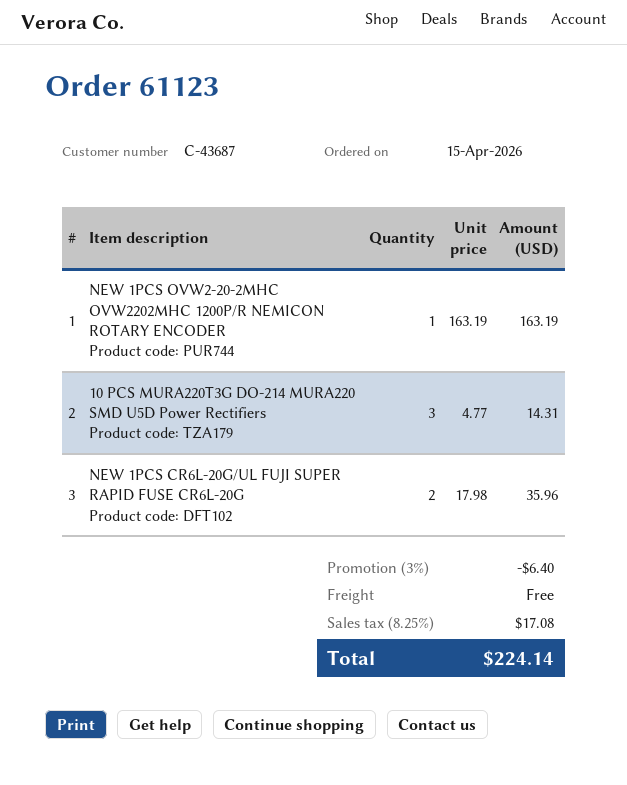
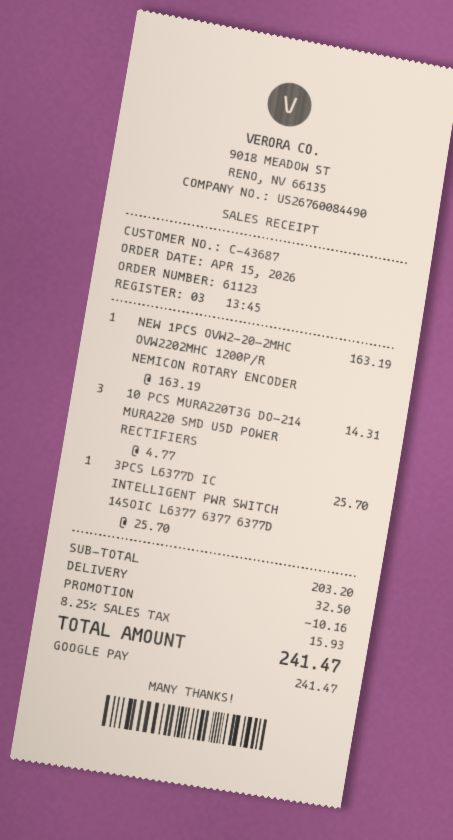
NEW 1PCS CR6L-20G/UL FUJI SUPER RAPID FUSE CR6L-20G: 2 x 17.98 = 35.96 -> none
3PCS L6377D IC INTELLIGENT PWR SWITCH 14SOIC L6377 6377 6377D: none -> 1 x 25.70 = 25.70
discount: 6.40 -> 10.16
shipping: 0.00 -> 32.50
tax: 8.25% = 17.08 -> 8.25% = 15.93
total: 224.14 -> 241.47

